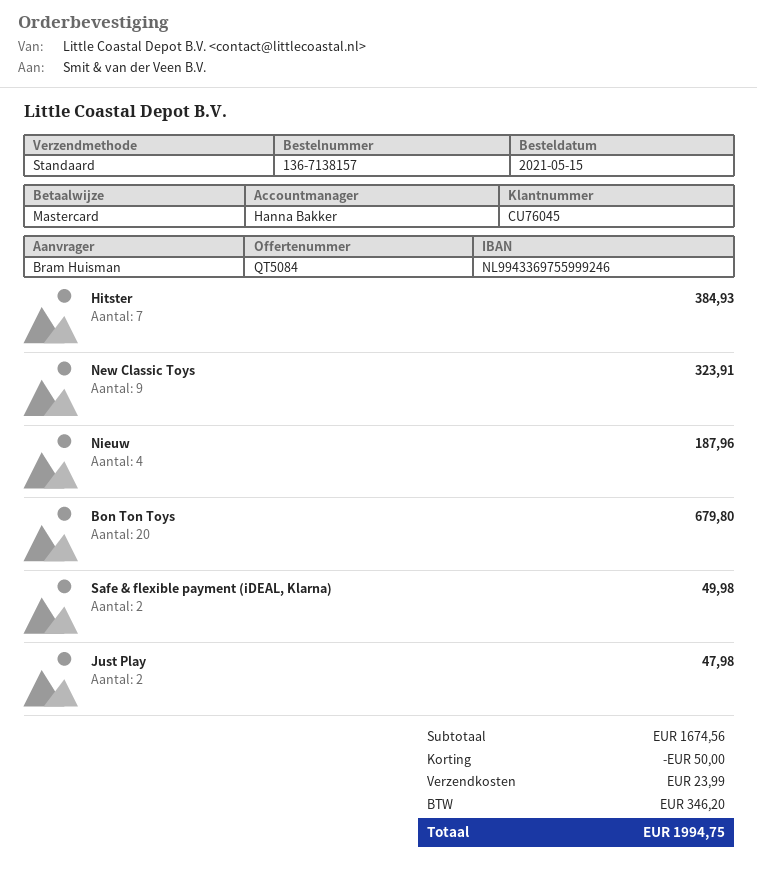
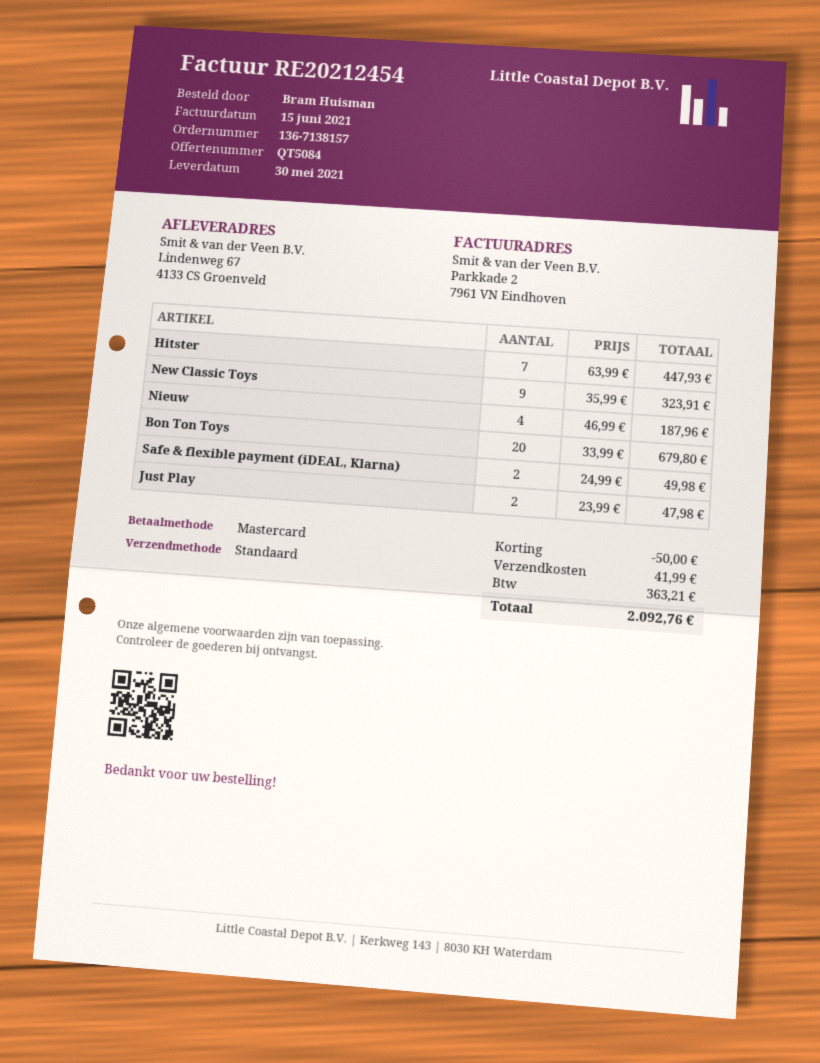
Hitster: 7 for 384.93 -> 7 for 447.93
shipping: 23.99 -> 41.99
tax: 346.20 -> 363.21
total: 1994.75 -> 2092.76

